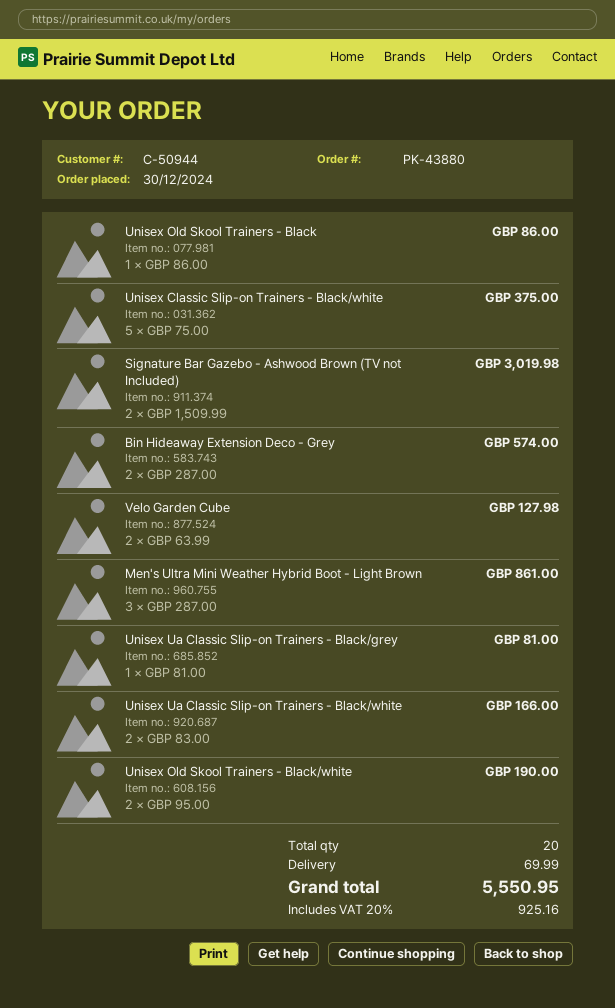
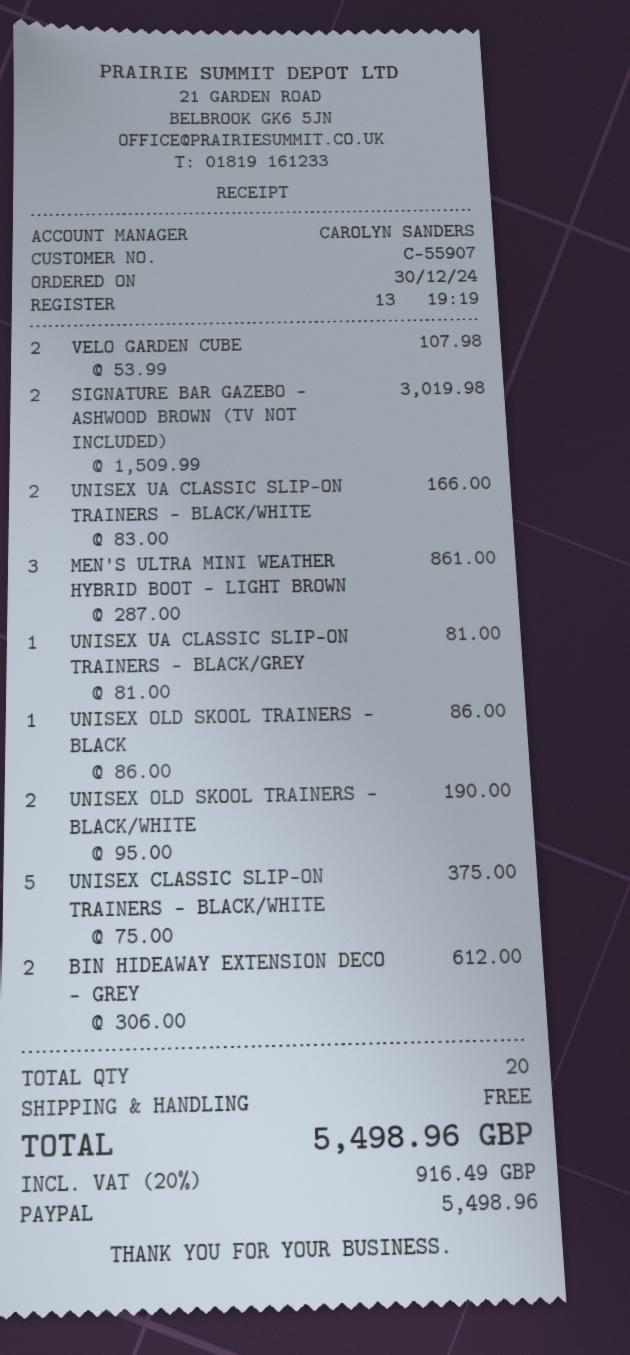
customer number: C-50944 -> C-55907
Bin Hideaway Extension Deco - Grey: 2 x 287.00 = 574.00 -> 2 x 306.00 = 612.00
Velo Garden Cube: 2 x 63.99 = 127.98 -> 2 x 53.99 = 107.98
shipping: 69.99 -> 0.00
tax: 20% = 925.16 -> 20% = 916.49
total: 5550.95 -> 5498.96

